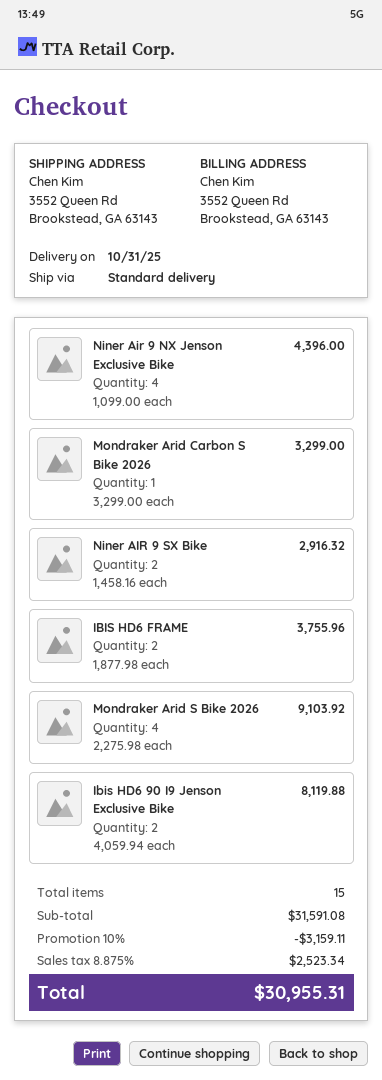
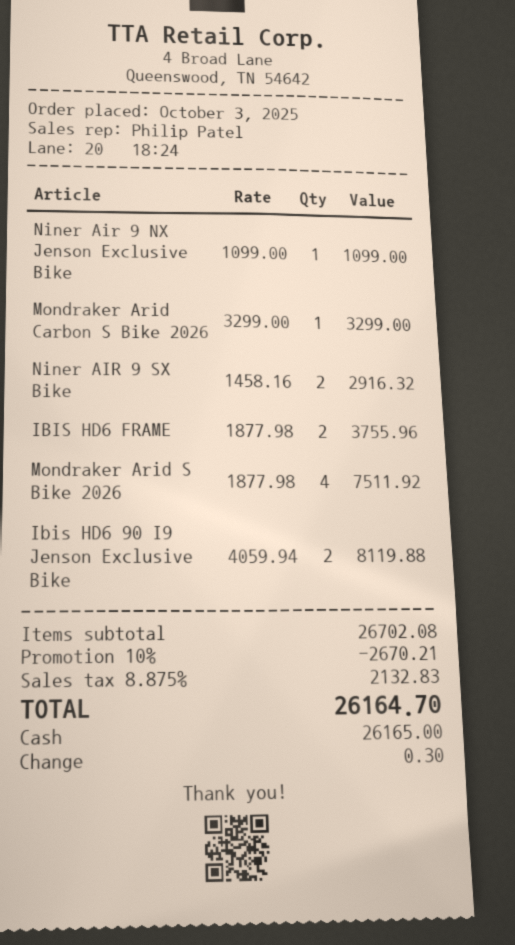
Niner Air 9 NX Jenson Exclusive Bike: 4 x 1099.00 = 4396.00 -> 1 x 1099.00 = 1099.00
Mondraker Arid S Bike 2026: 4 x 2275.98 = 9103.92 -> 4 x 1877.98 = 7511.92
subtotal: 31591.08 -> 26702.08
discount: 10% = 3159.11 -> 10% = 2670.21
tax: 8.875% = 2523.34 -> 8.875% = 2132.83
total: 30955.31 -> 26164.70

